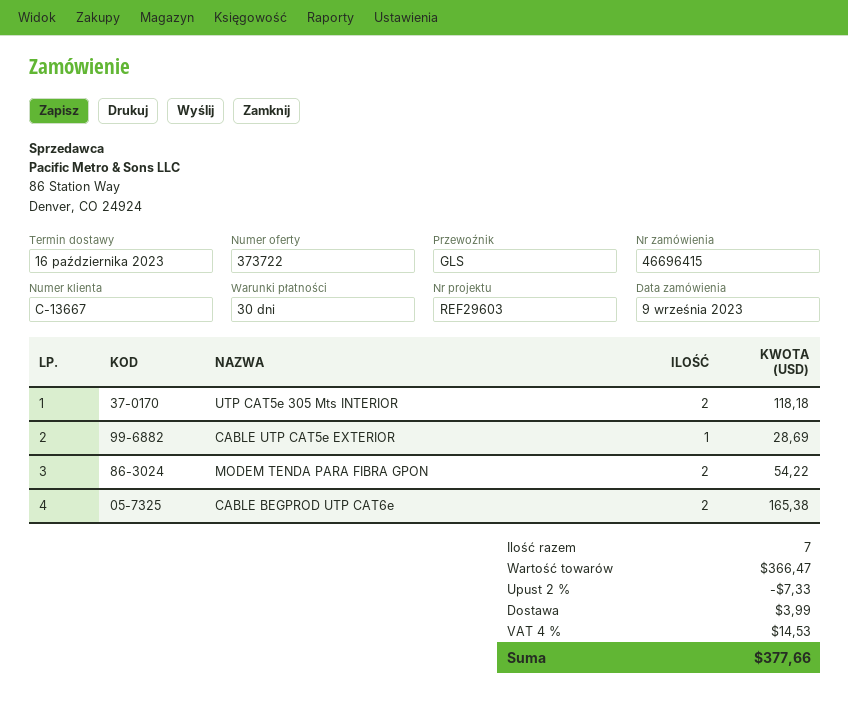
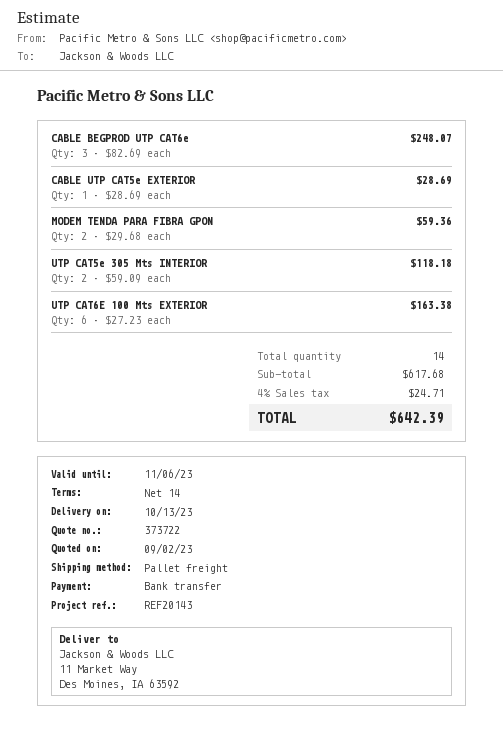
delivery date: 2023-10-16 -> 2023-10-13
payment terms: 30 days -> 14 days
reference: REF29603 -> REF20143
shipping method: GLS -> pallet freight
MODEM TENDA PARA FIBRA GPON: 2 for 54.22 -> 2 for 59.36
CABLE BEGPROD UTP CAT6e: 2 for 165.38 -> 3 for 248.07
UTP CAT6E 100 Mts EXTERIOR: none -> 6 for 163.38
total quantity: 7 -> 14
subtotal: 366.47 -> 617.68
discount: 2% = 7.33 -> none
shipping: 3.99 -> none
tax: 4% = 14.53 -> 4% = 24.71
total: 377.66 -> 642.39

